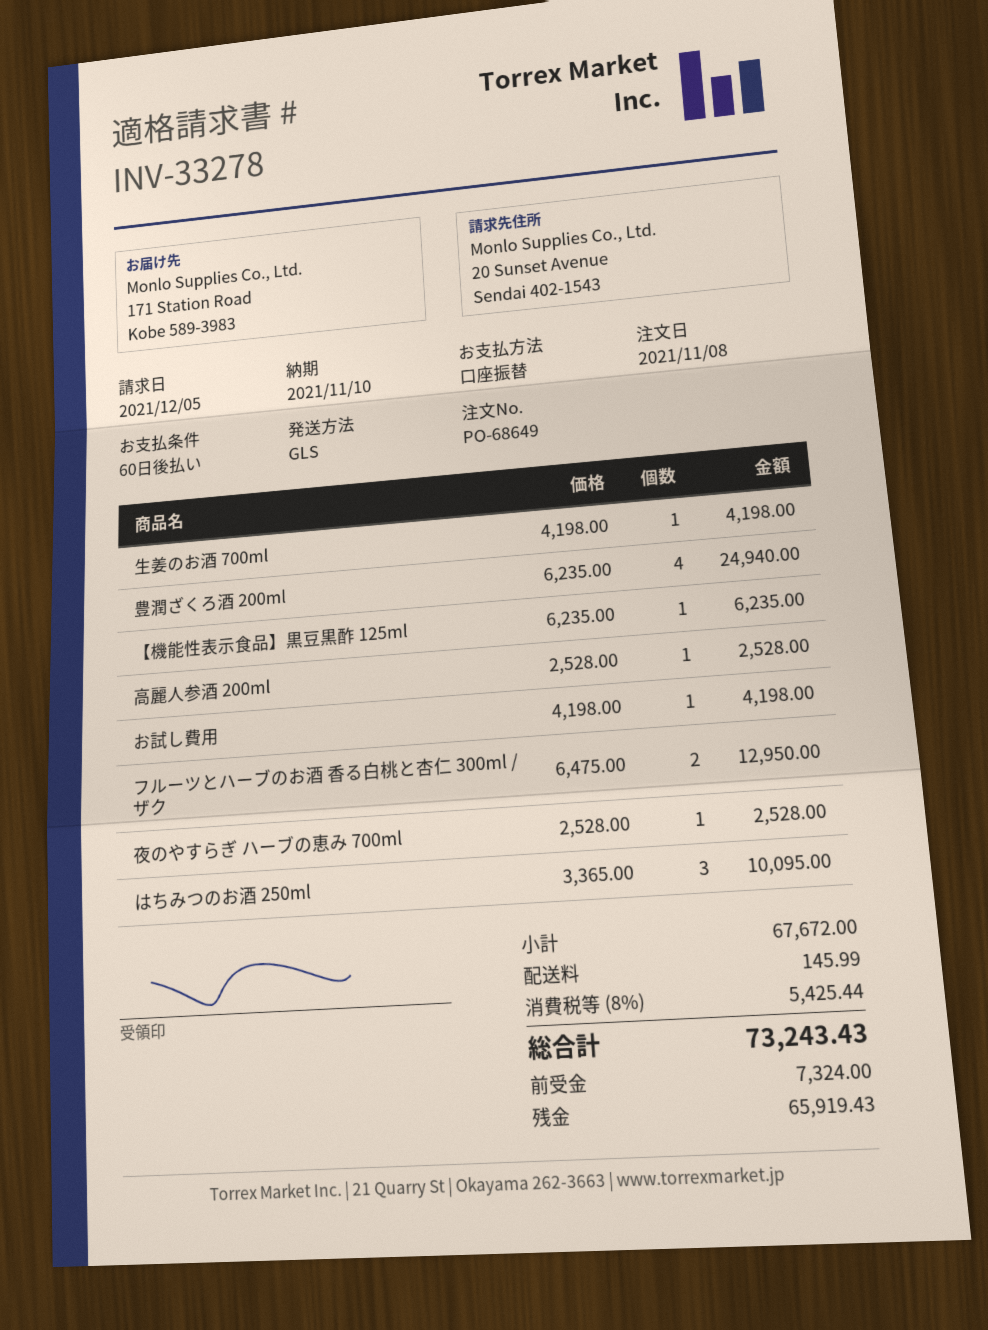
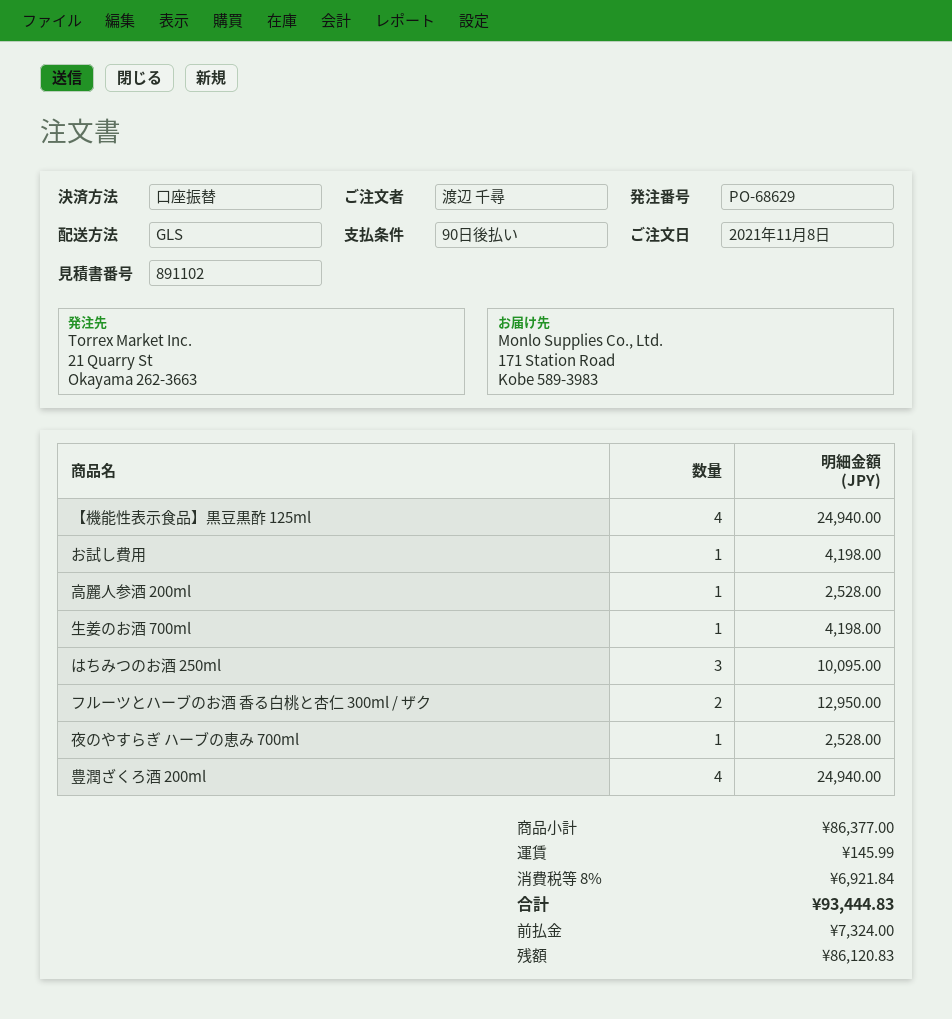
order number: PO-68649 -> PO-68629
payment terms: 60 days -> 90 days
【機能性表示食品】黒豆黒酢 125ml: 1 for 6235.00 -> 4 for 24940.00
subtotal: 67672.00 -> 86377.00
tax: 8% = 5425.44 -> 8% = 6921.84
total: 73243.43 -> 93444.83
balance: 65919.43 -> 86120.83

